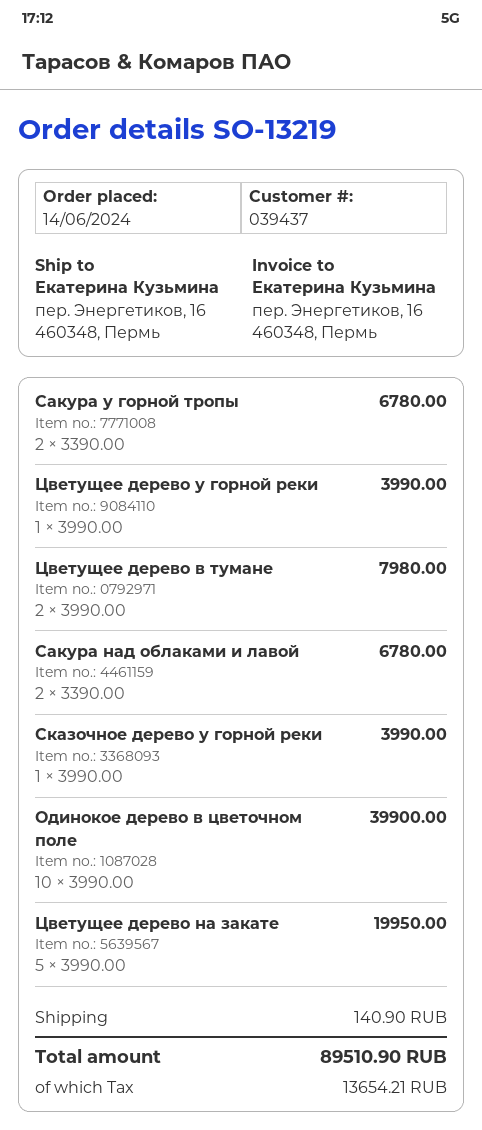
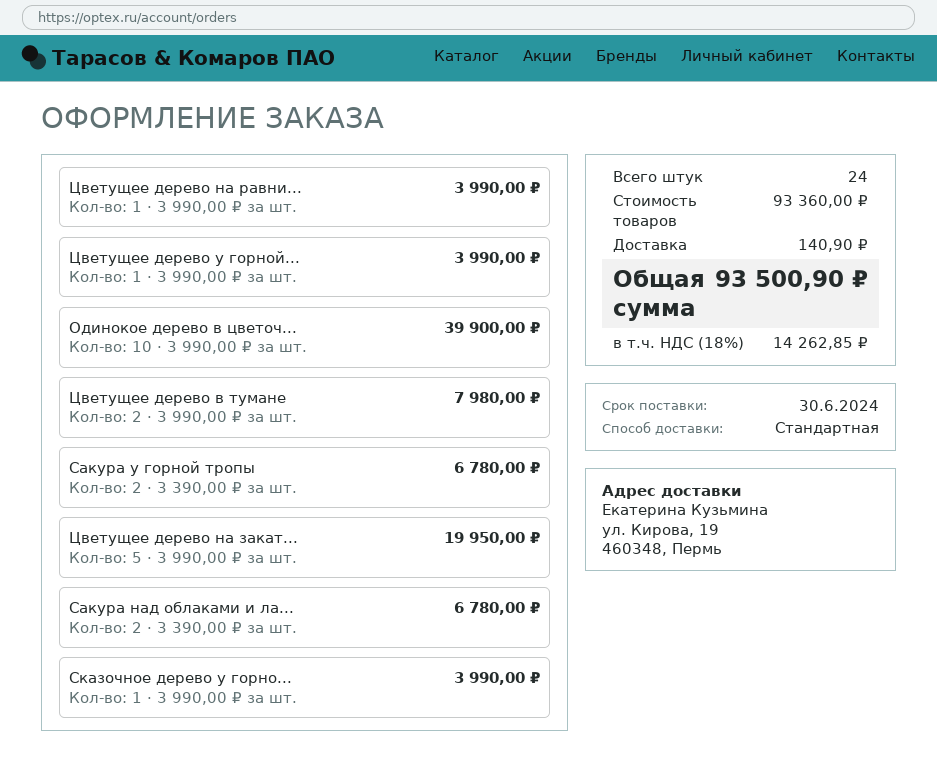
ship to: пер. Энергетиков, 16, 460348, Пермь -> ул. Кирова, 19, 460348, Пермь
Цветущее дерево на равни...: none -> 1 x 3990.00 = 3990.00
tax: 13654.21 -> 14262.85
total: 89510.90 -> 93500.90

